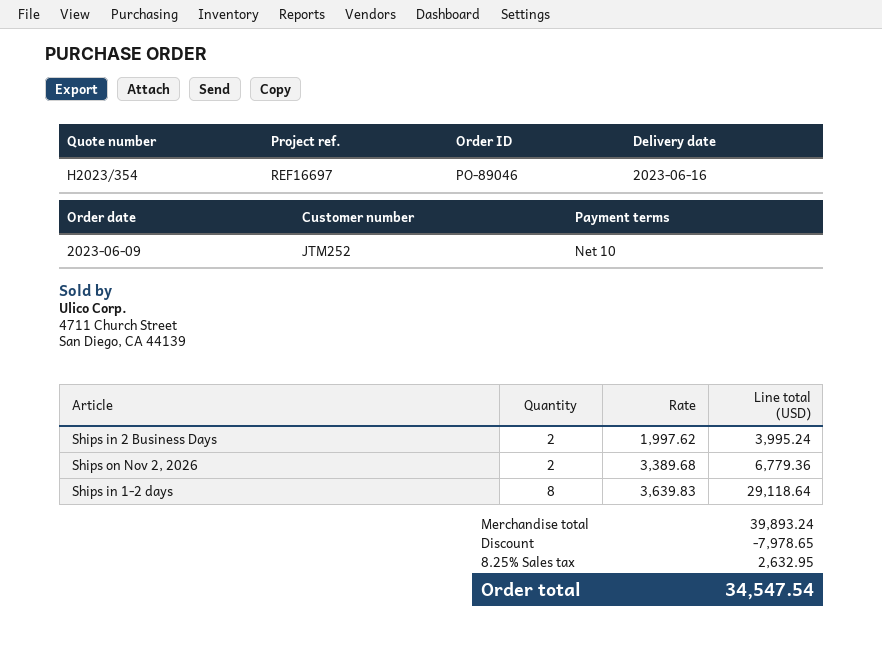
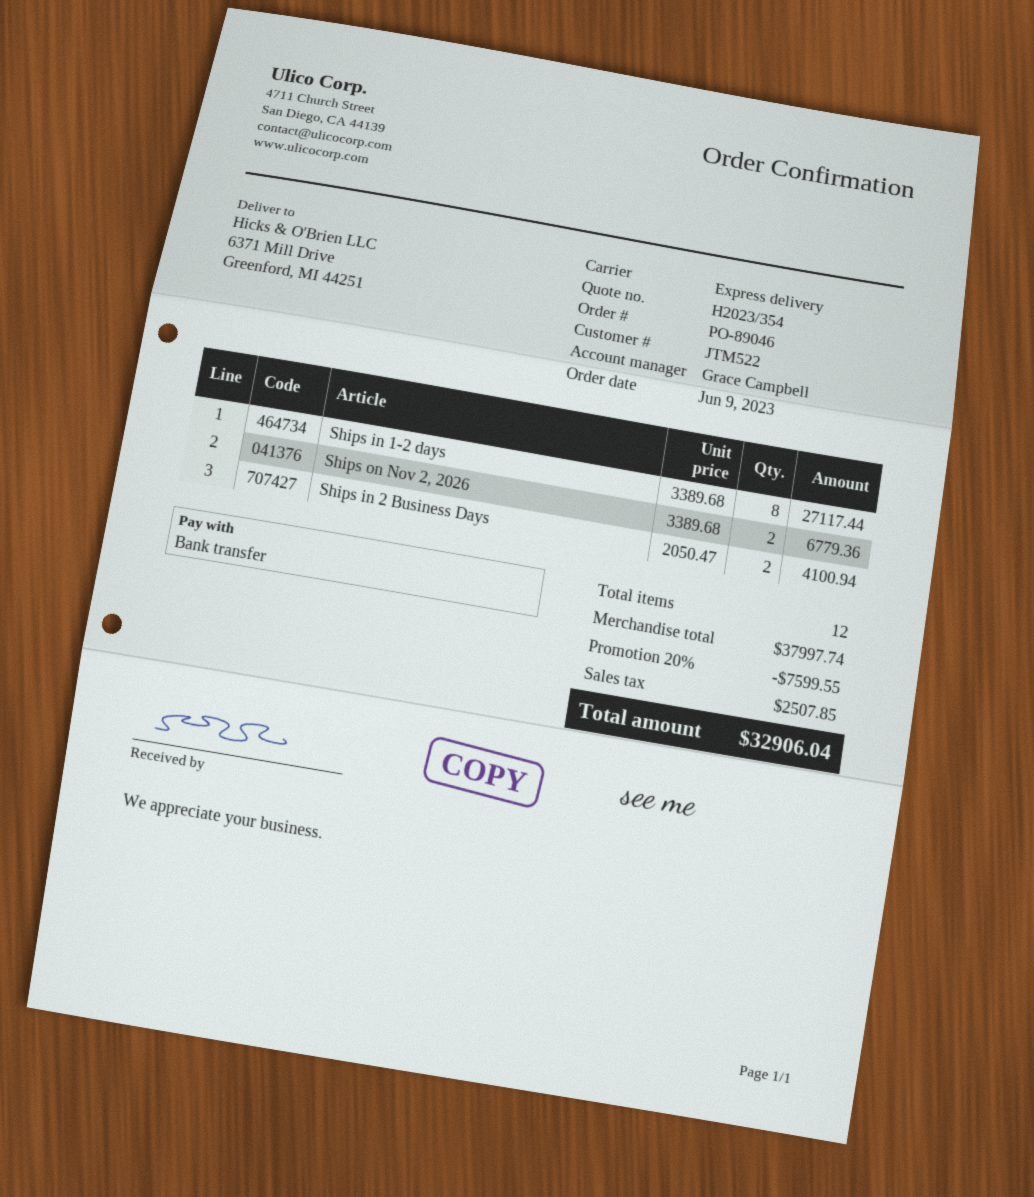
customer number: JTM252 -> JTM522
Ships in 2 Business Days: 2 x 1997.62 = 3995.24 -> 2 x 2050.47 = 4100.94
Ships in 1-2 days: 8 x 3639.83 = 29118.64 -> 8 x 3389.68 = 27117.44
subtotal: 39893.24 -> 37997.74
discount: 7978.65 -> 7599.55
tax: 2632.95 -> 2507.85
total: 34547.54 -> 32906.04

